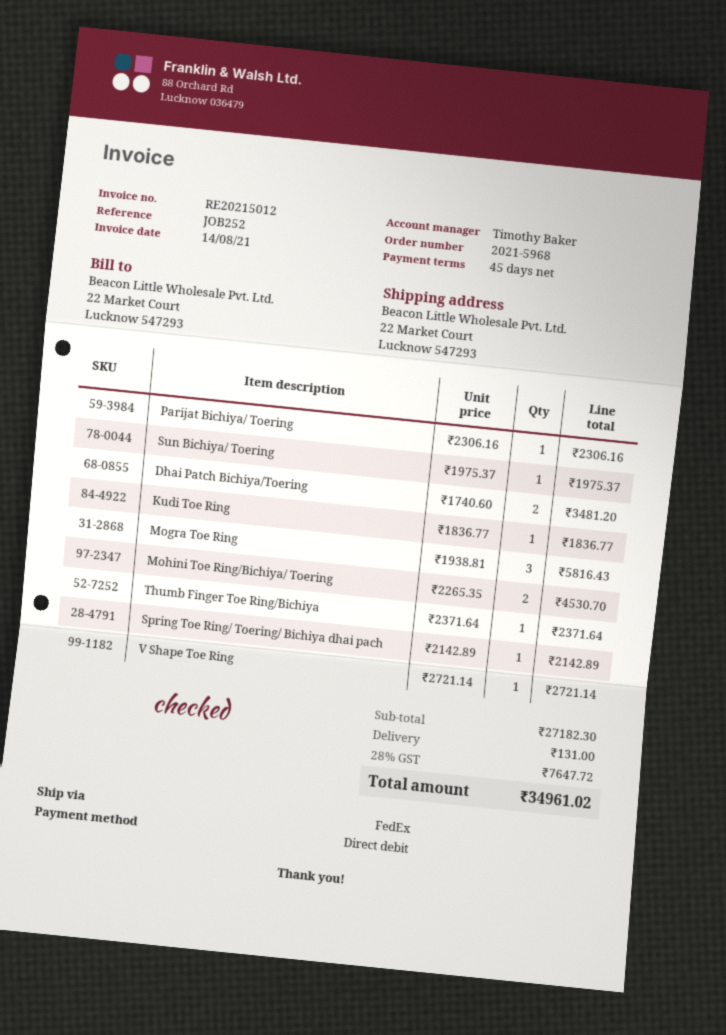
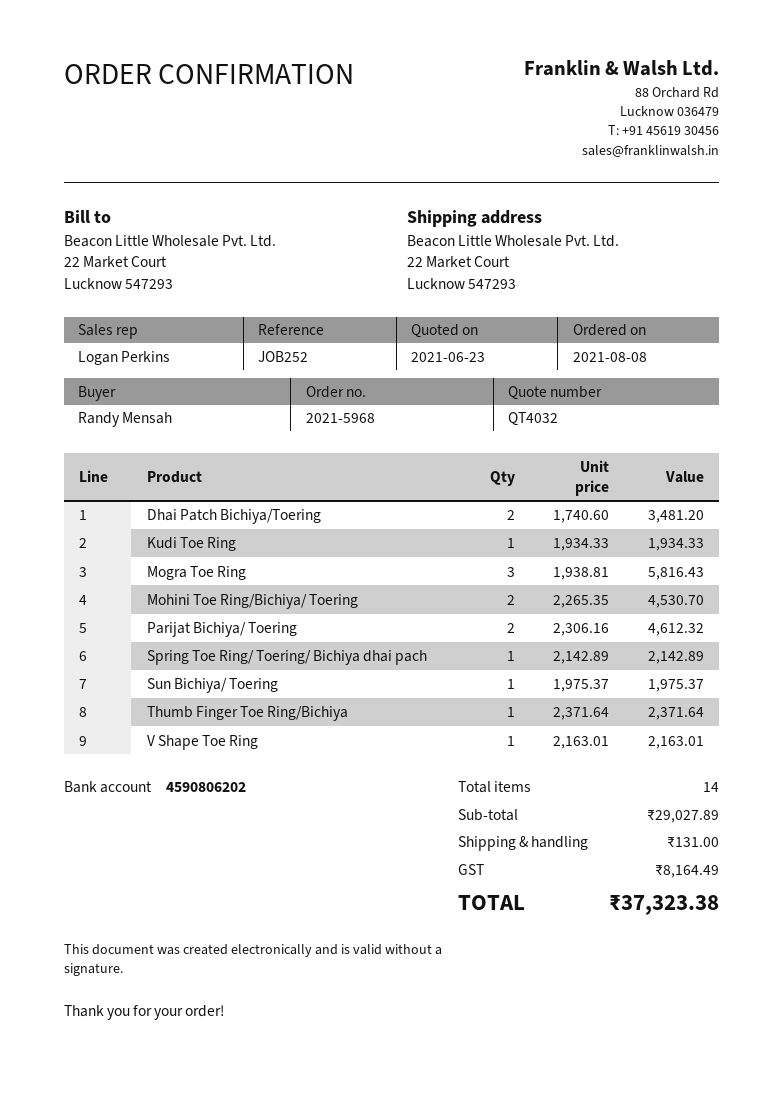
sales rep: Timothy Baker -> Logan Perkins
Parijat Bichiya/ Toering: 1 x 2306.16 = 2306.16 -> 2 x 2306.16 = 4612.32
Kudi Toe Ring: 1 x 1836.77 = 1836.77 -> 1 x 1934.33 = 1934.33
V Shape Toe Ring: 1 x 2721.14 = 2721.14 -> 1 x 2163.01 = 2163.01
subtotal: 27182.30 -> 29027.89
tax: 7647.72 -> 8164.49
total: 34961.02 -> 37323.38

